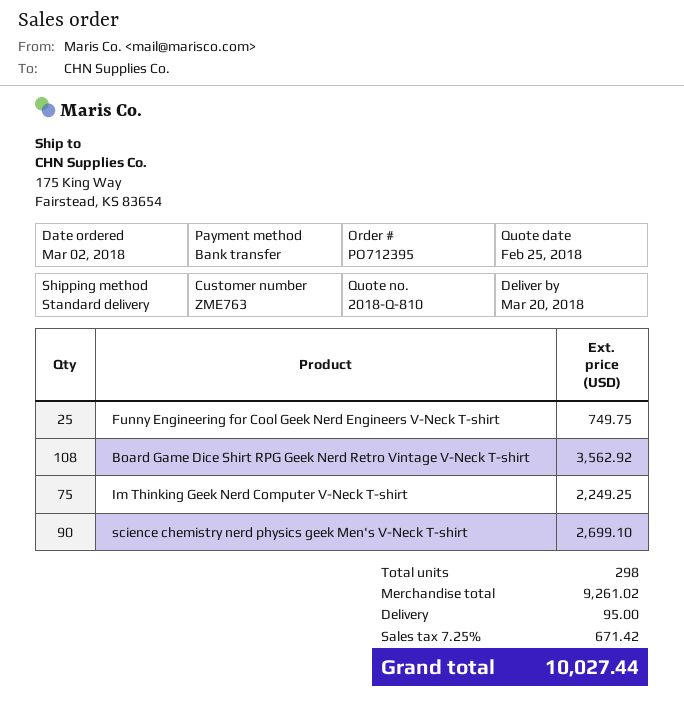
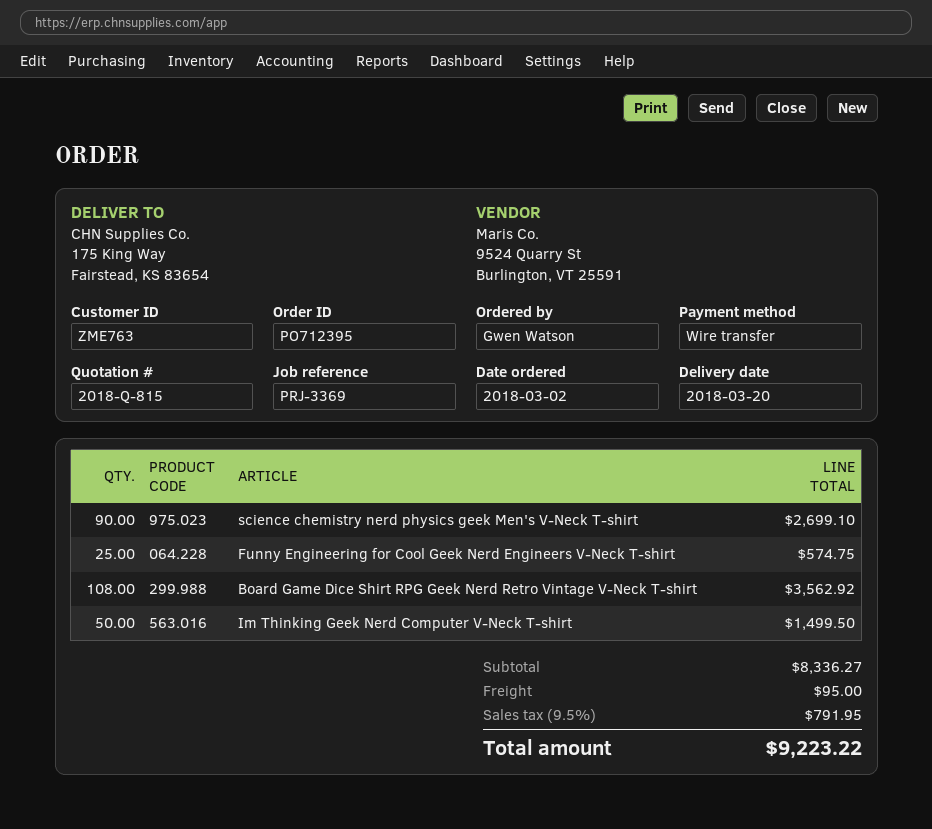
quote number: 2018-Q-810 -> 2018-Q-815
Funny Engineering for Cool Geek Nerd Engineers V-Neck T-shirt: 25 for 749.75 -> 25 for 574.75
Im Thinking Geek Nerd Computer V-Neck T-shirt: 75 for 2249.25 -> 50 for 1499.50
subtotal: 9261.02 -> 8336.27
tax: 7.25% = 671.42 -> 9.5% = 791.95
total: 10027.44 -> 9223.22

